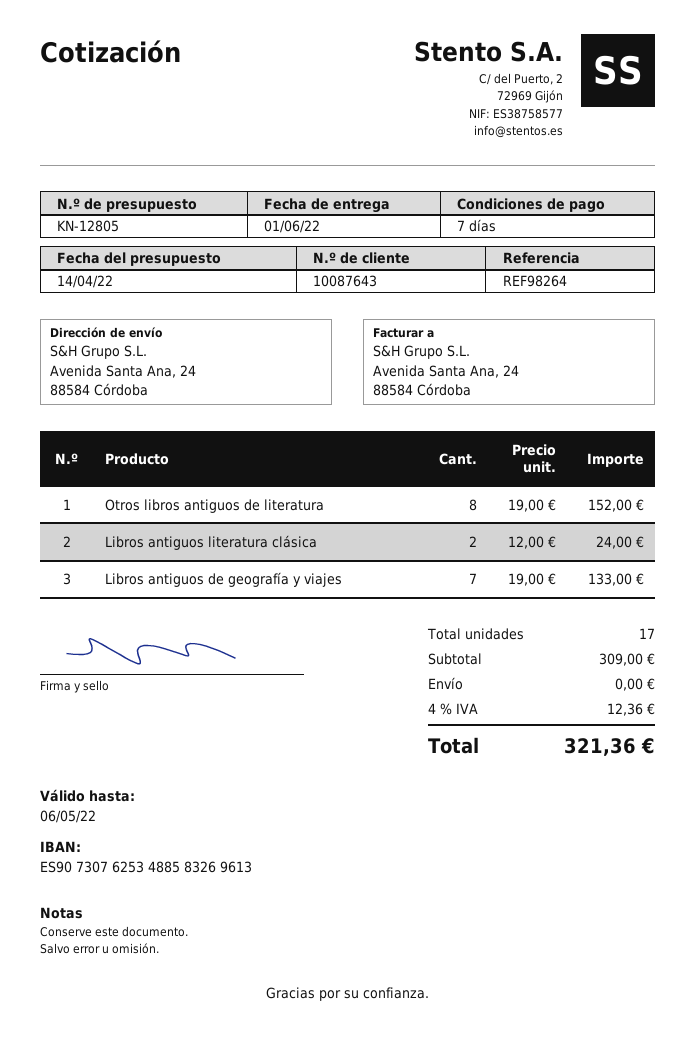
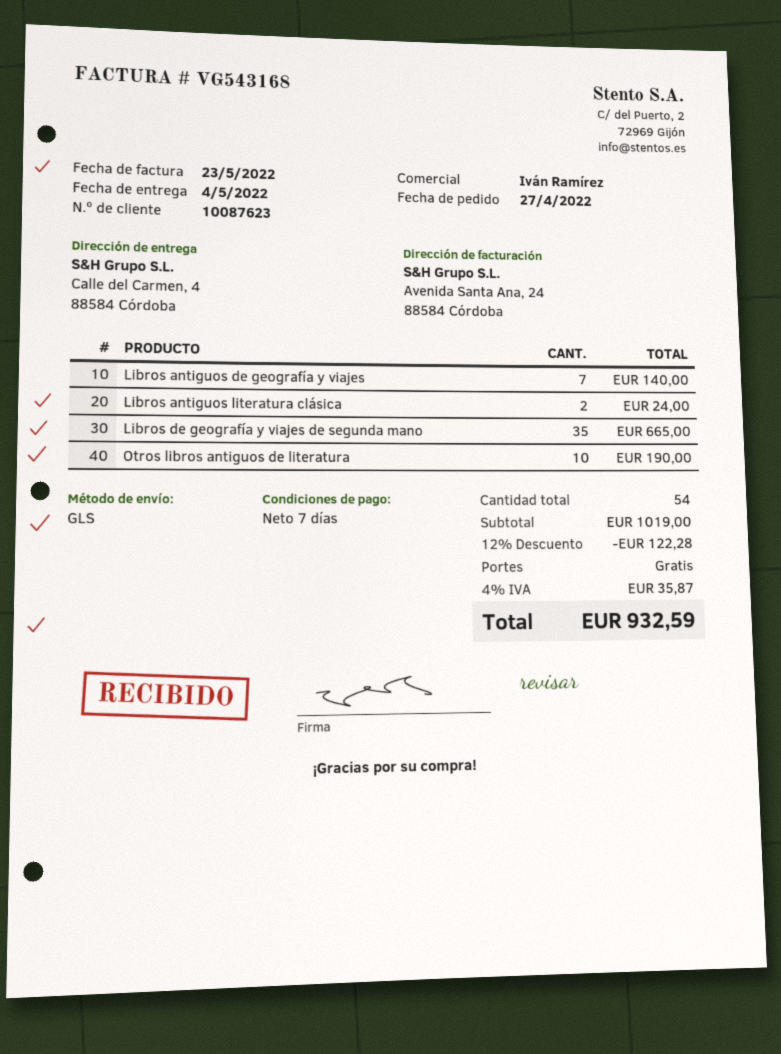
delivery date: 2022-06-01 -> 2022-05-04
customer number: 10087643 -> 10087623
ship to: Avenida Santa Ana, 24, 88584 Córdoba -> Calle del Carmen, 4, 88584 Córdoba
Otros libros antiguos de literatura: 8 for 152.00 -> 10 for 190.00
Libros antiguos de geografía y viajes: 7 for 133.00 -> 7 for 140.00
Libros de geografía y viajes de segunda mano: none -> 35 for 665.00
total quantity: 17 -> 54
subtotal: 309.00 -> 1019.00
discount: none -> 12% = 122.28
tax: 4% = 12.36 -> 4% = 35.87
total: 321.36 -> 932.59

